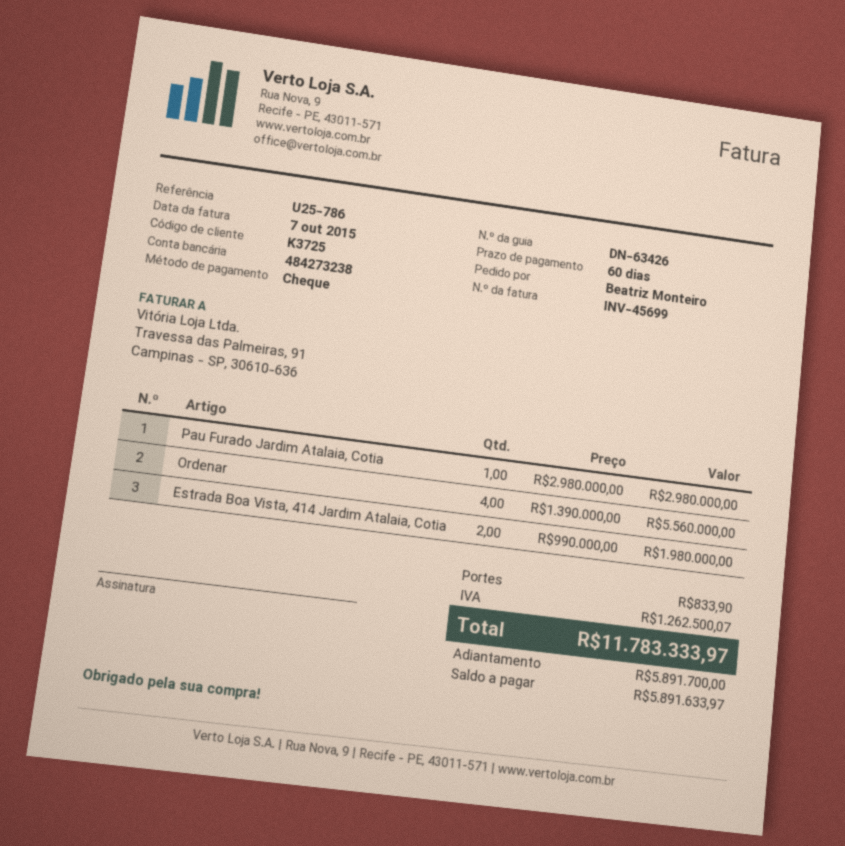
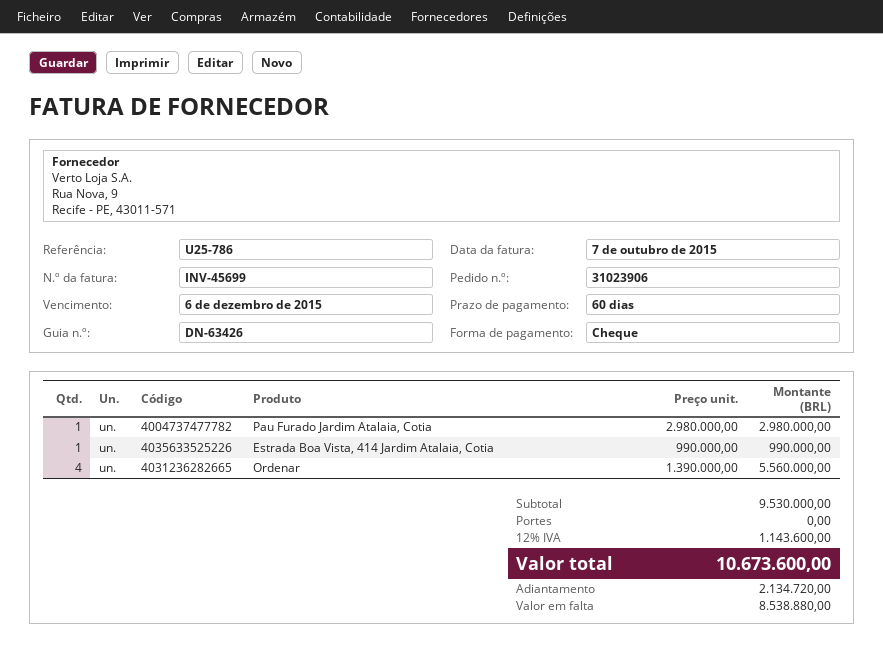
Estrada Boa Vista, 414 Jardim Atalaia, Cotia: 2 x 990000.00 = 1980000.00 -> 1 x 990000.00 = 990000.00
shipping: 833.90 -> 0.00
tax: 1262500.07 -> 1143600.00
total: 11783333.97 -> 10673600.00
deposit: 5891700.00 -> 2134720.00
balance: 5891633.97 -> 8538880.00

